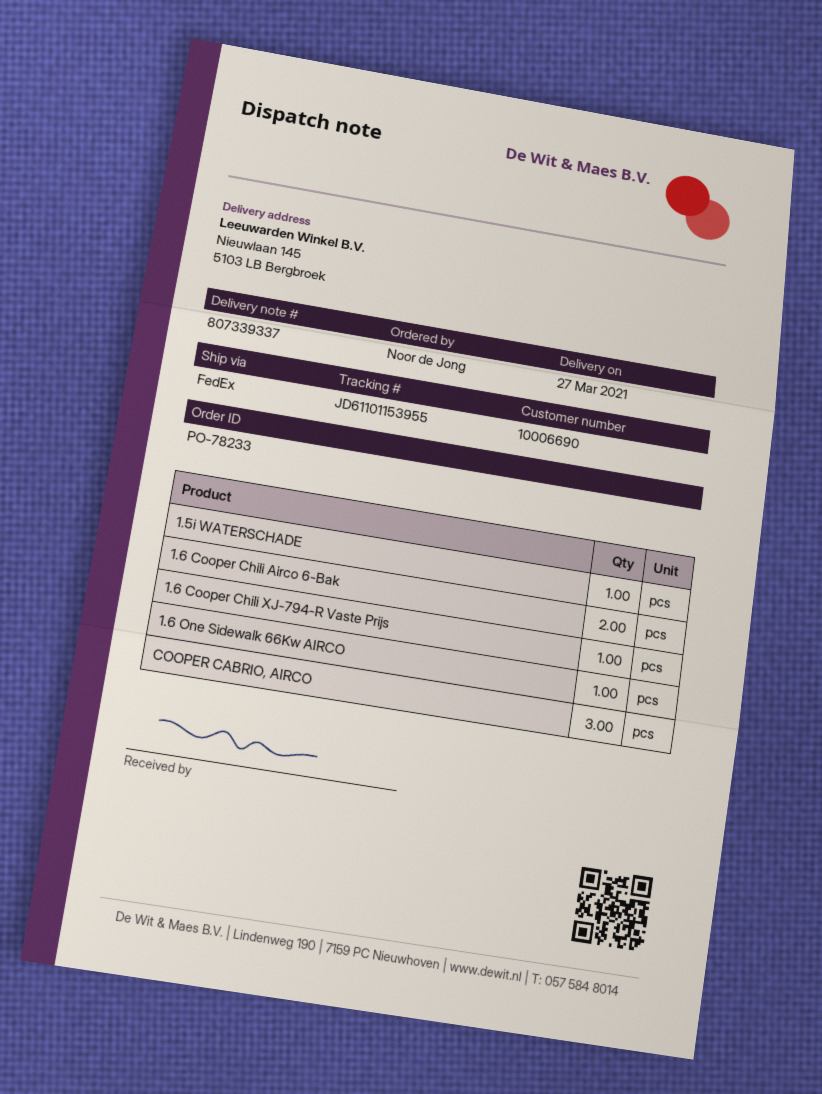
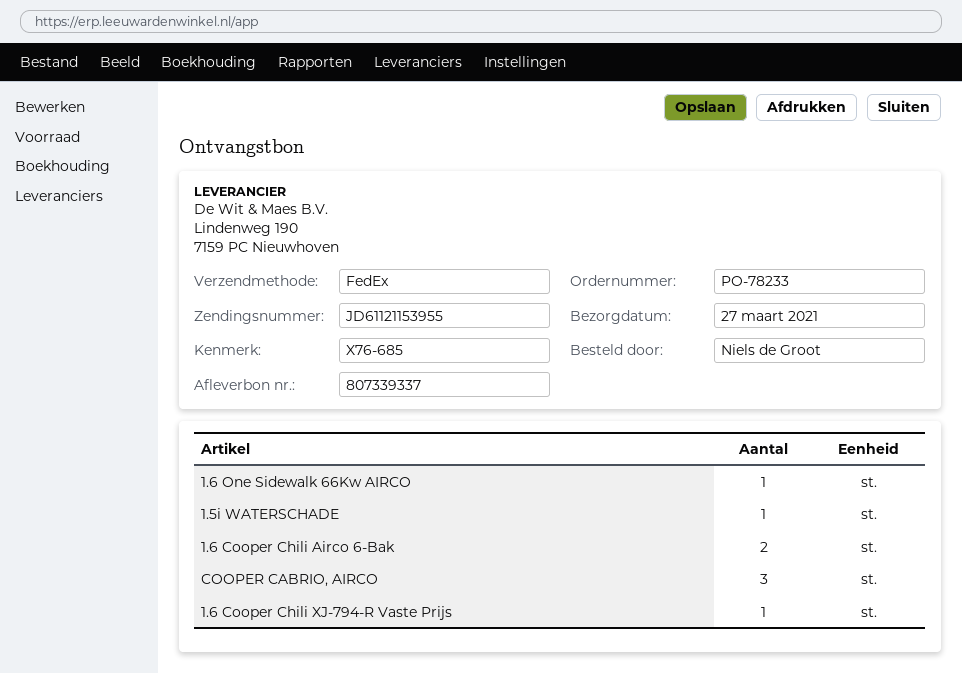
ordered by: Noor de Jong -> Niels de Groot
tracking number: JD61101153955 -> JD61121153955

